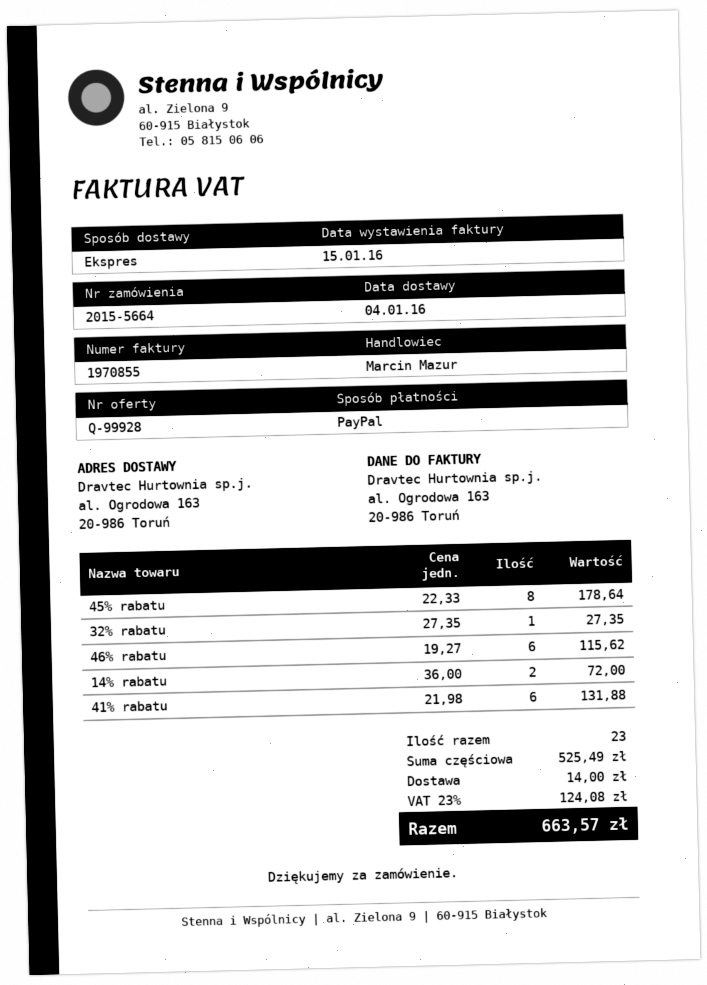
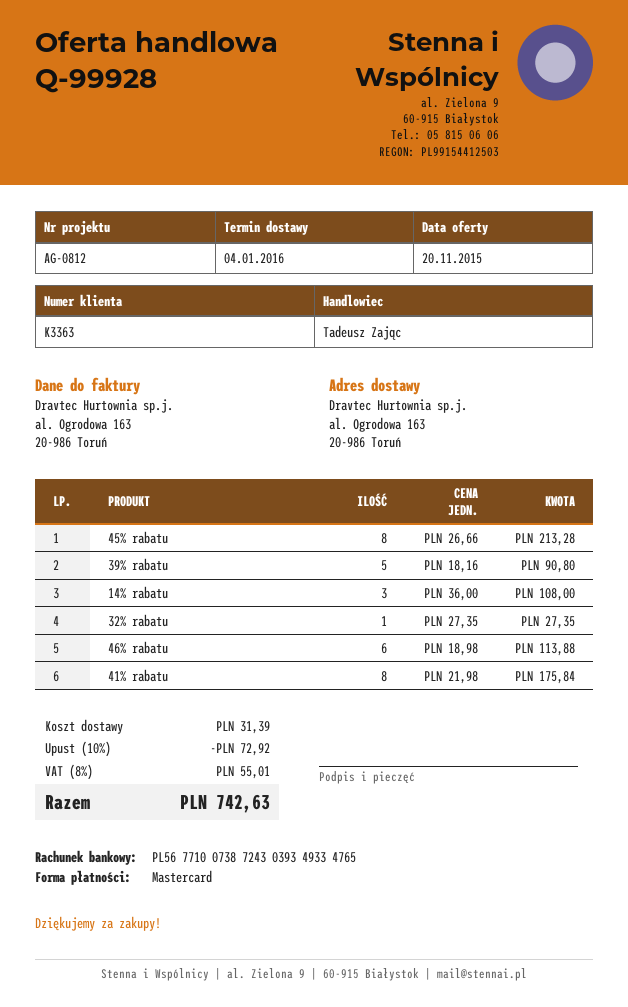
sales rep: Marcin Mazur -> Tadeusz Zając
payment method: PayPal -> Mastercard
45% rabatu: 8 x 22.33 = 178.64 -> 8 x 26.66 = 213.28
46% rabatu: 6 x 19.27 = 115.62 -> 6 x 18.98 = 113.88
14% rabatu: 2 x 36.00 = 72.00 -> 3 x 36.00 = 108.00
41% rabatu: 6 x 21.98 = 131.88 -> 8 x 21.98 = 175.84
39% rabatu: none -> 5 x 18.16 = 90.80
discount: none -> 10% = 72.92
shipping: 14.00 -> 31.39
tax: 23% = 124.08 -> 8% = 55.01
total: 663.57 -> 742.63

